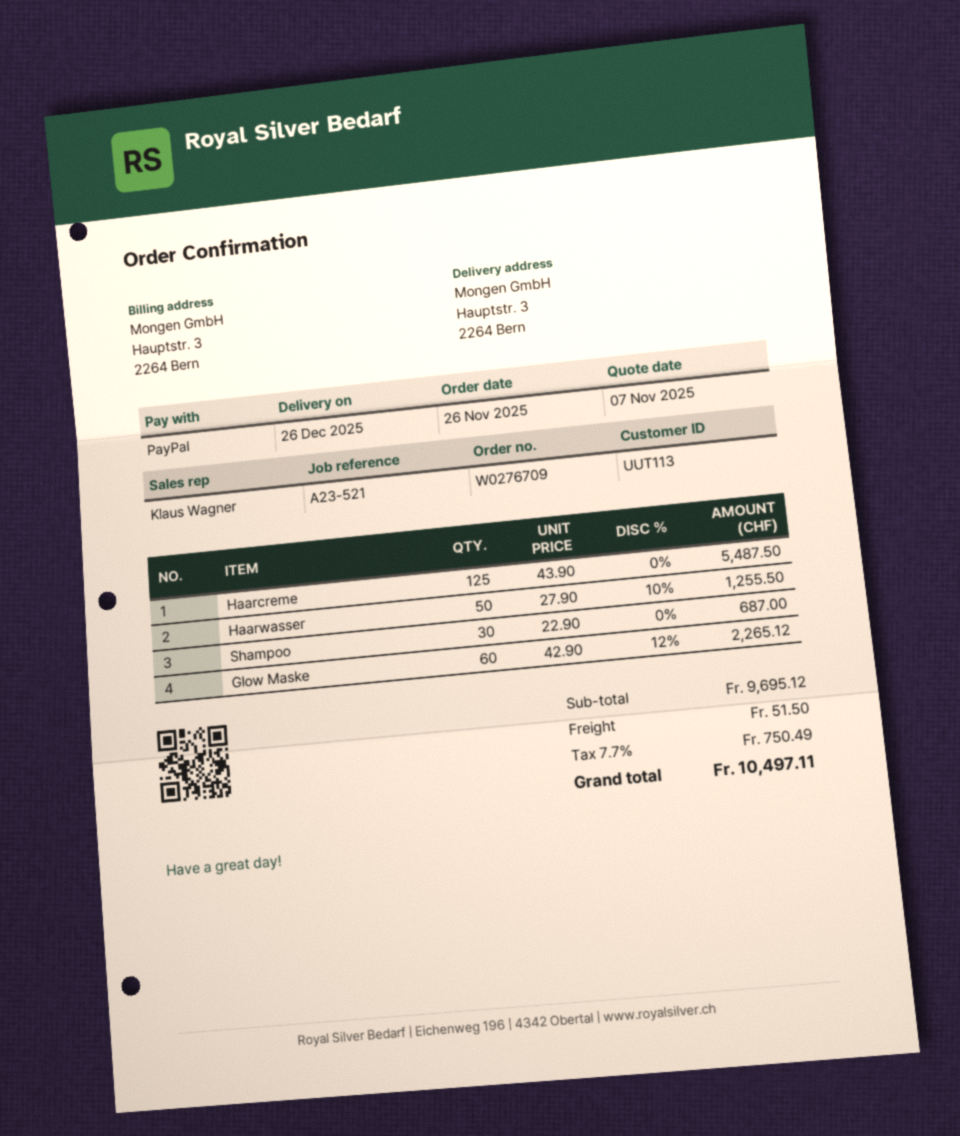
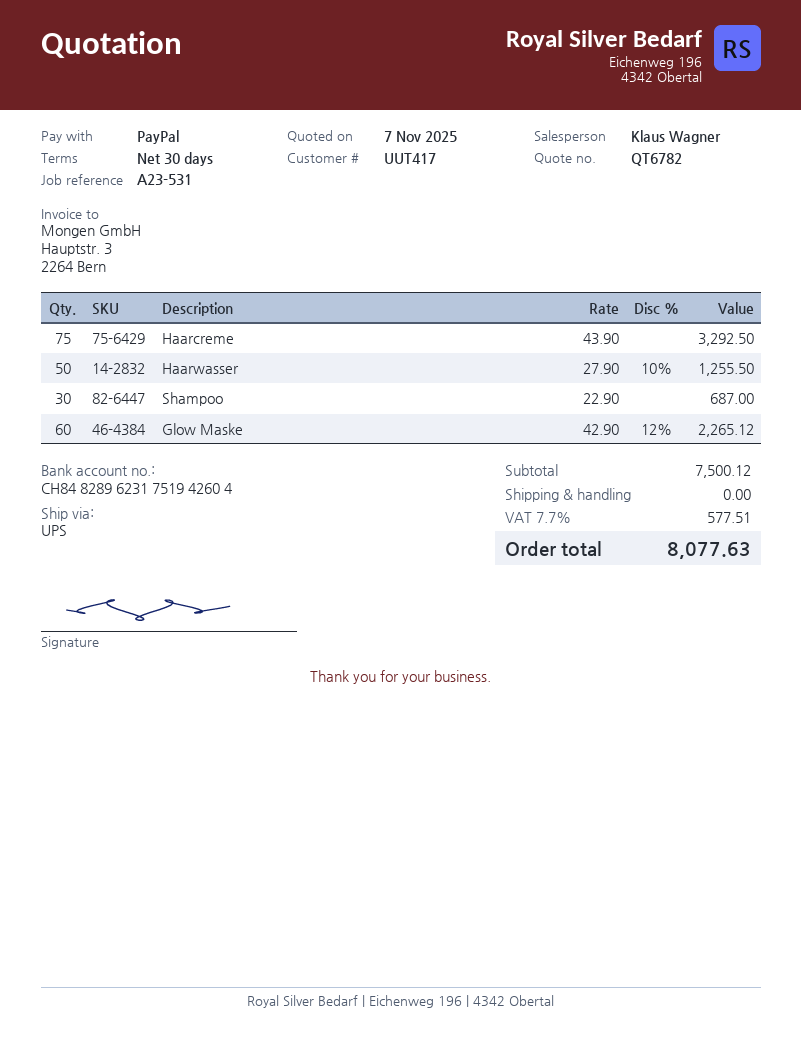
customer number: UUT113 -> UUT417
reference: A23-521 -> A23-531
Haarcreme: 125 x 43.90 = 5487.50 -> 75 x 43.90 = 3292.50
subtotal: 9695.12 -> 7500.12
shipping: 51.50 -> 0.00
tax: 7.7% = 750.49 -> 7.7% = 577.51
total: 10497.11 -> 8077.63

